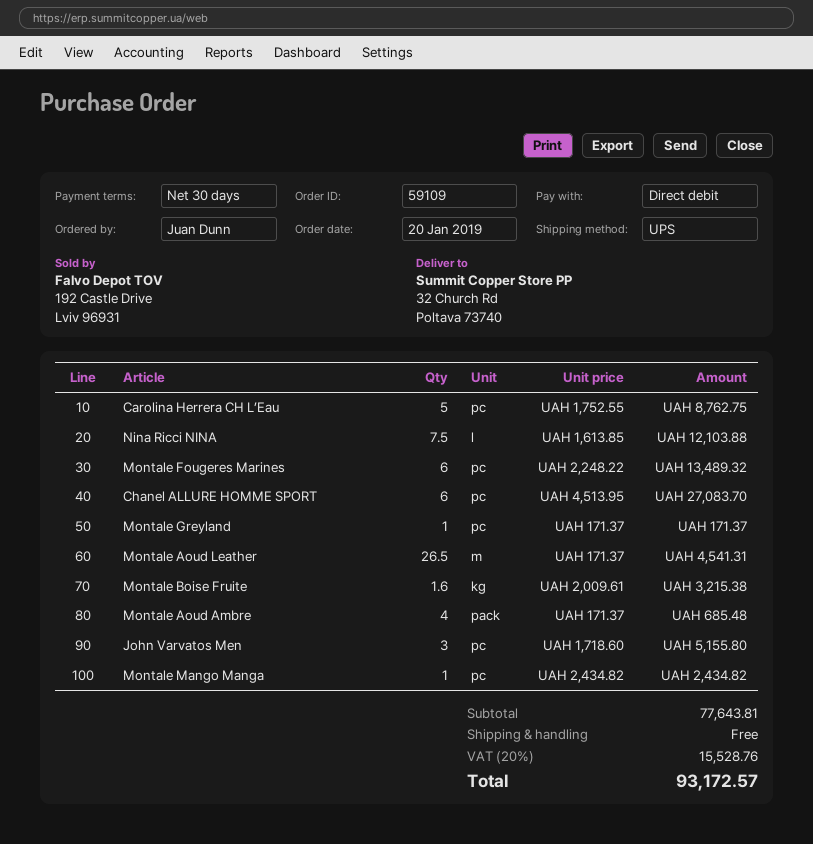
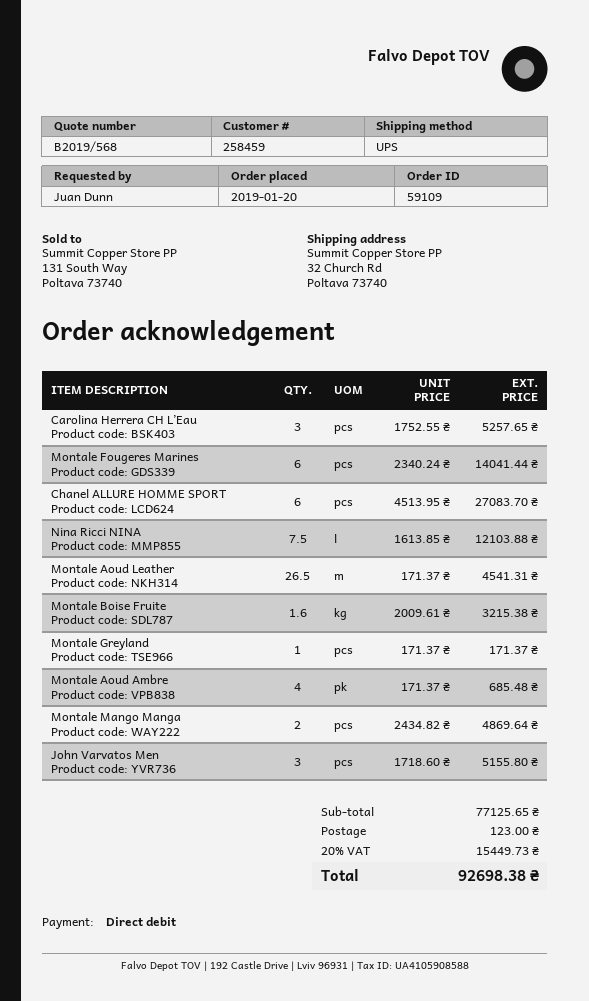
Carolina Herrera CH L’Eau: 5 x 1752.55 = 8762.75 -> 3 x 1752.55 = 5257.65
Montale Fougeres Marines: 6 x 2248.22 = 13489.32 -> 6 x 2340.24 = 14041.44
Montale Mango Manga: 1 x 2434.82 = 2434.82 -> 2 x 2434.82 = 4869.64
subtotal: 77643.81 -> 77125.65
shipping: 0.00 -> 123.00
tax: 20% = 15528.76 -> 20% = 15449.73
total: 93172.57 -> 92698.38

